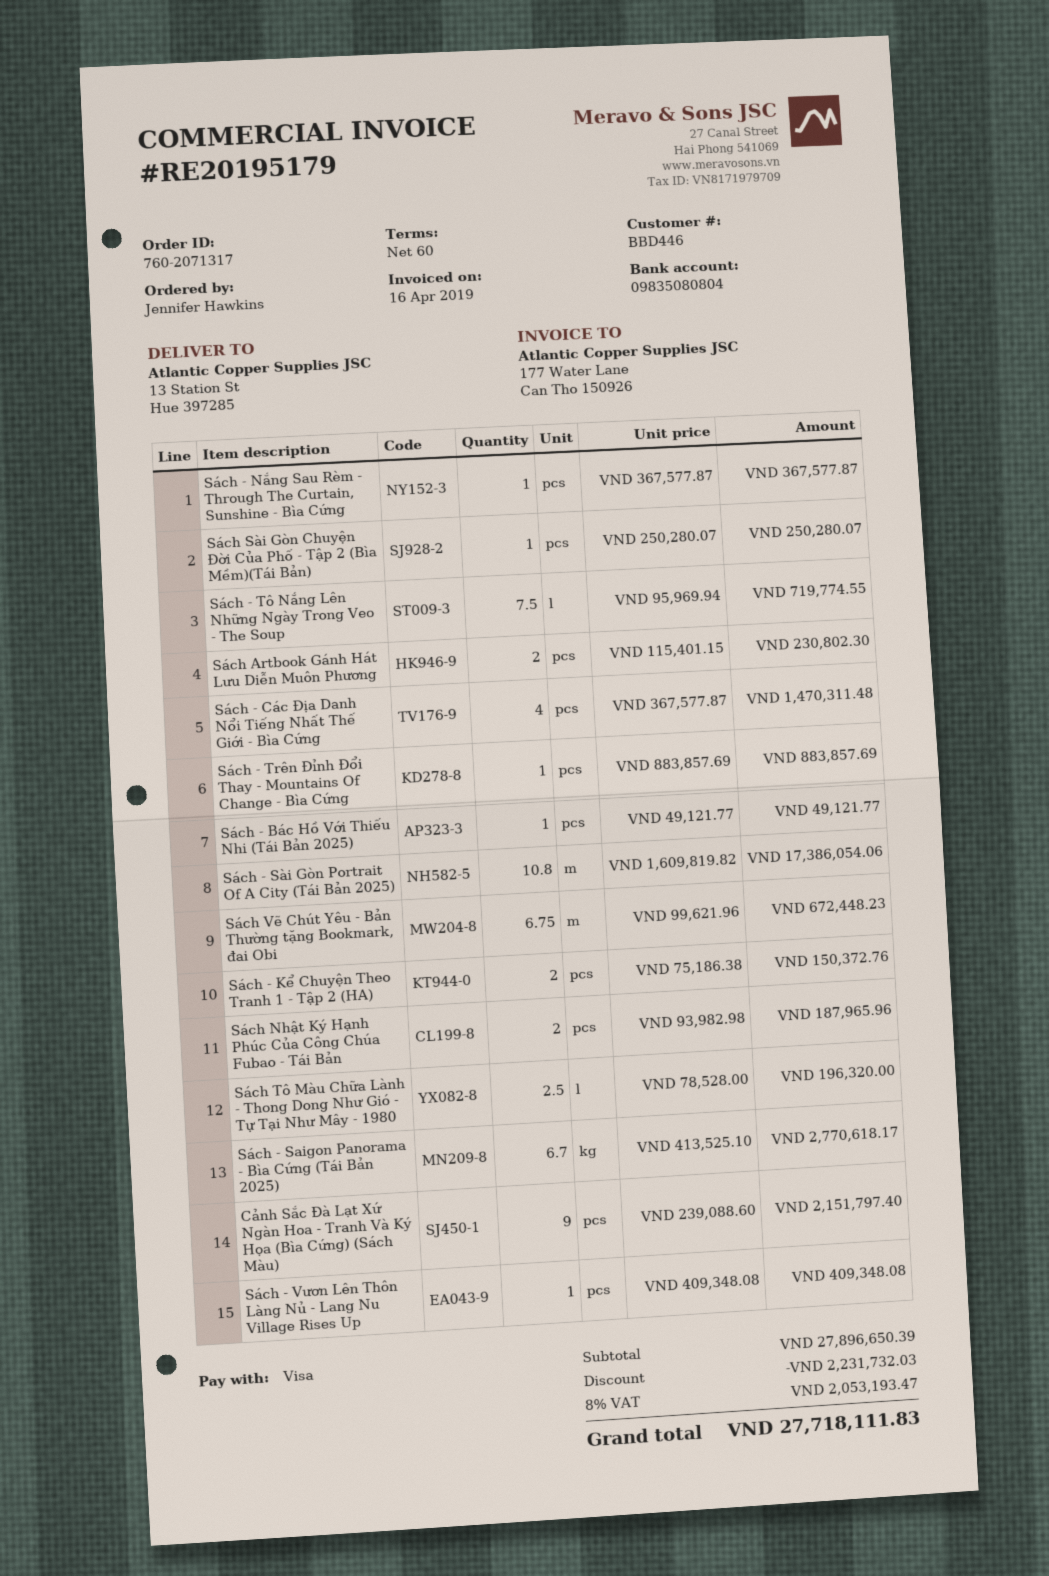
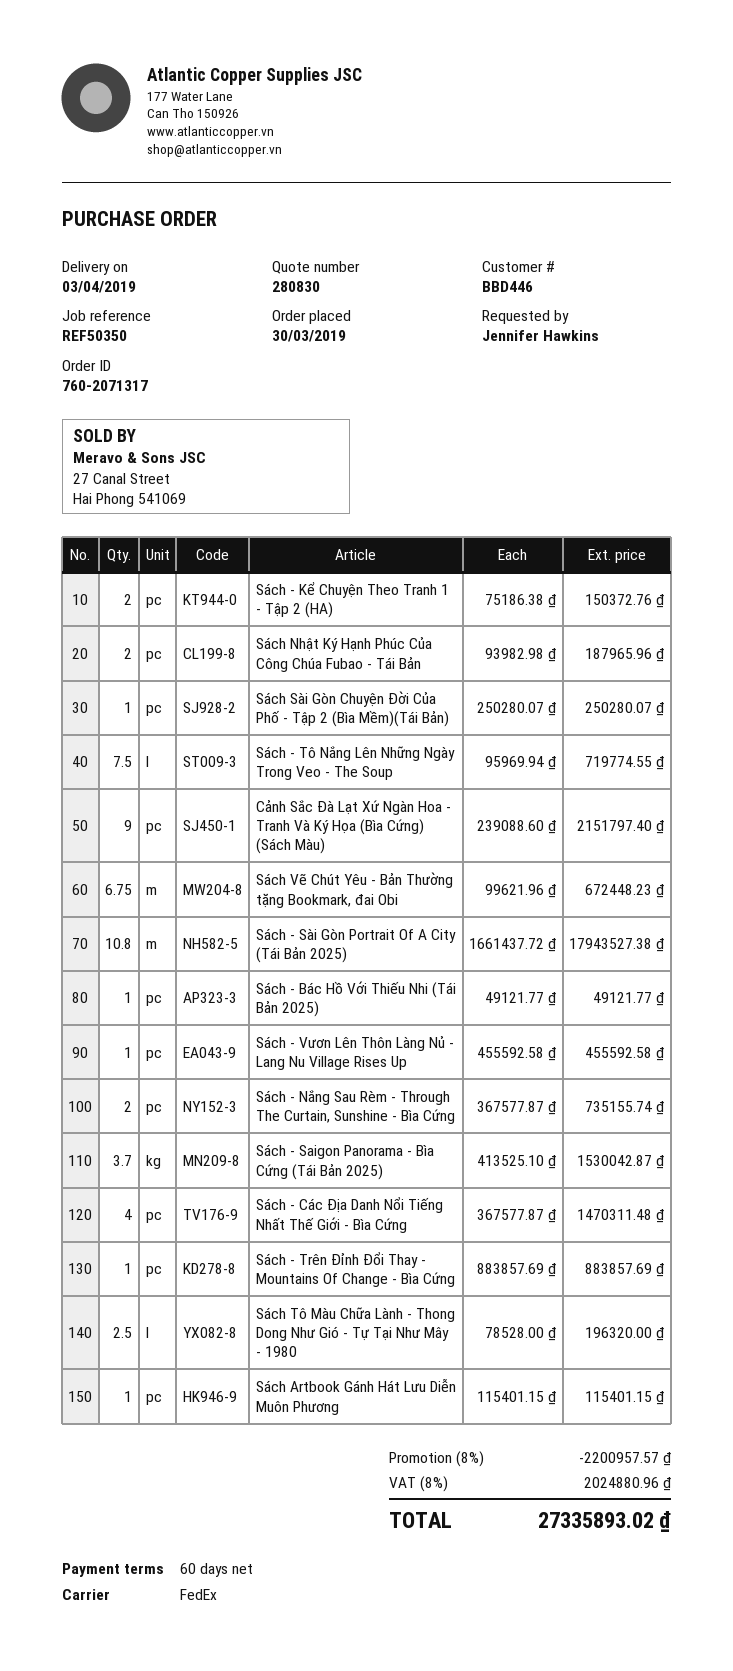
Sách - Nắng Sau Rèm - Through The Curtain, Sunshine - Bìa Cứng: 1 x 367577.87 = 367577.87 -> 2 x 367577.87 = 735155.74
Sách Artbook Gánh Hát Lưu Diễn Muôn Phương: 2 x 115401.15 = 230802.30 -> 1 x 115401.15 = 115401.15
Sách - Sài Gòn Portrait Of A City (Tái Bản 2025): 10.8 x 1609819.82 = 17386054.06 -> 10.8 x 1661437.72 = 17943527.38
Sách - Saigon Panorama - Bìa Cứng (Tái Bản 2025): 6.7 x 413525.10 = 2770618.17 -> 3.7 x 413525.10 = 1530042.87
Sách - Vươn Lên Thôn Làng Nủ - Lang Nu Village Rises Up: 1 x 409348.08 = 409348.08 -> 1 x 455592.58 = 455592.58
discount: 2231732.03 -> 2200957.57
tax: 8% = 2053193.47 -> 8% = 2024880.96
total: 27718111.83 -> 27335893.02

